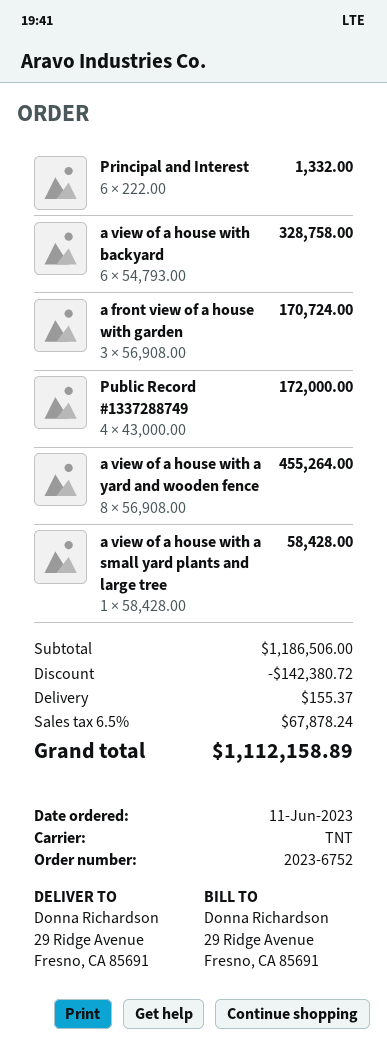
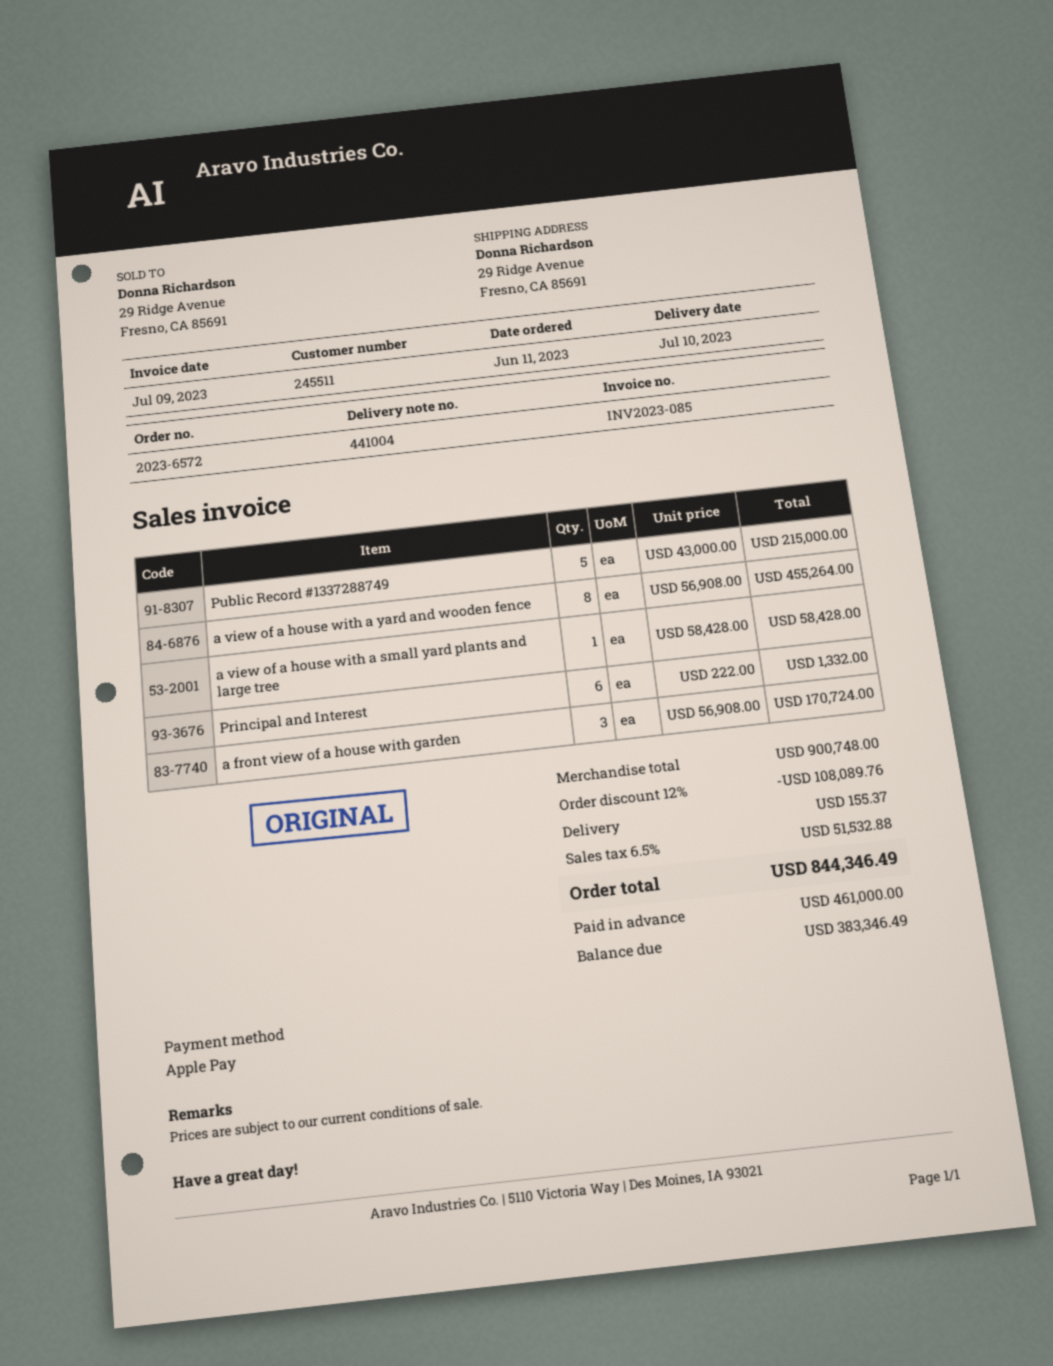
order number: 2023-6752 -> 2023-6572
a view of a house with backyard: 6 x 54793.00 = 328758.00 -> none
Public Record #1337288749: 4 x 43000.00 = 172000.00 -> 5 x 43000.00 = 215000.00
subtotal: 1186506.00 -> 900748.00
discount: 142380.72 -> 108089.76
tax: 6.5% = 67878.24 -> 6.5% = 51532.88
total: 1112158.89 -> 844346.49

